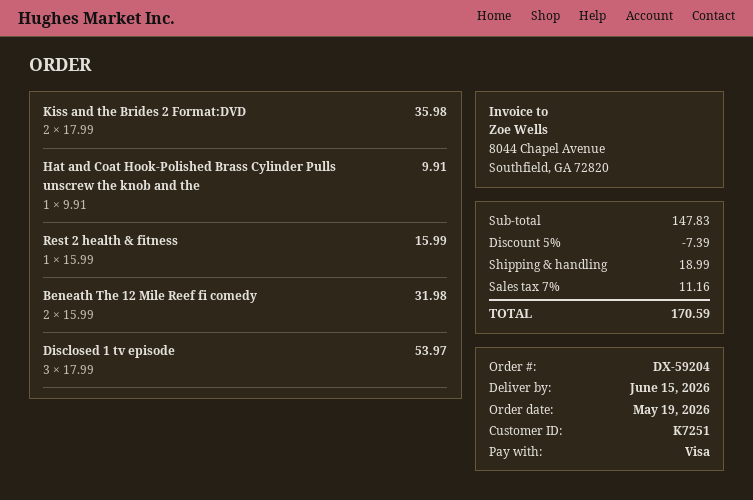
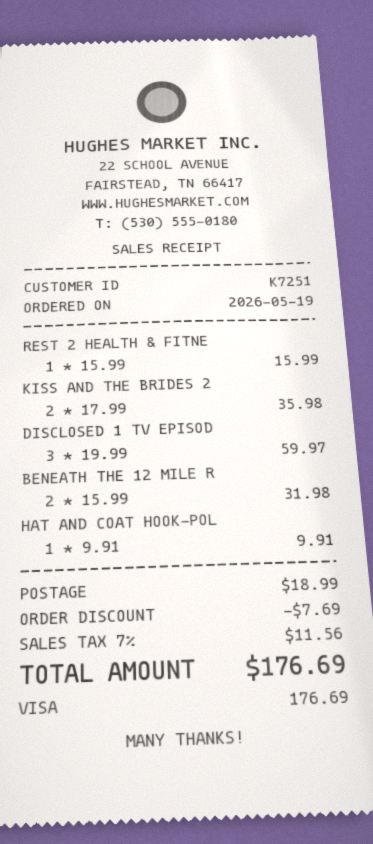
Disclosed 1 tv episode: 3 x 17.99 = 53.97 -> 3 x 19.99 = 59.97
discount: 7.39 -> 7.69
tax: 7% = 11.16 -> 7% = 11.56
total: 170.59 -> 176.69

